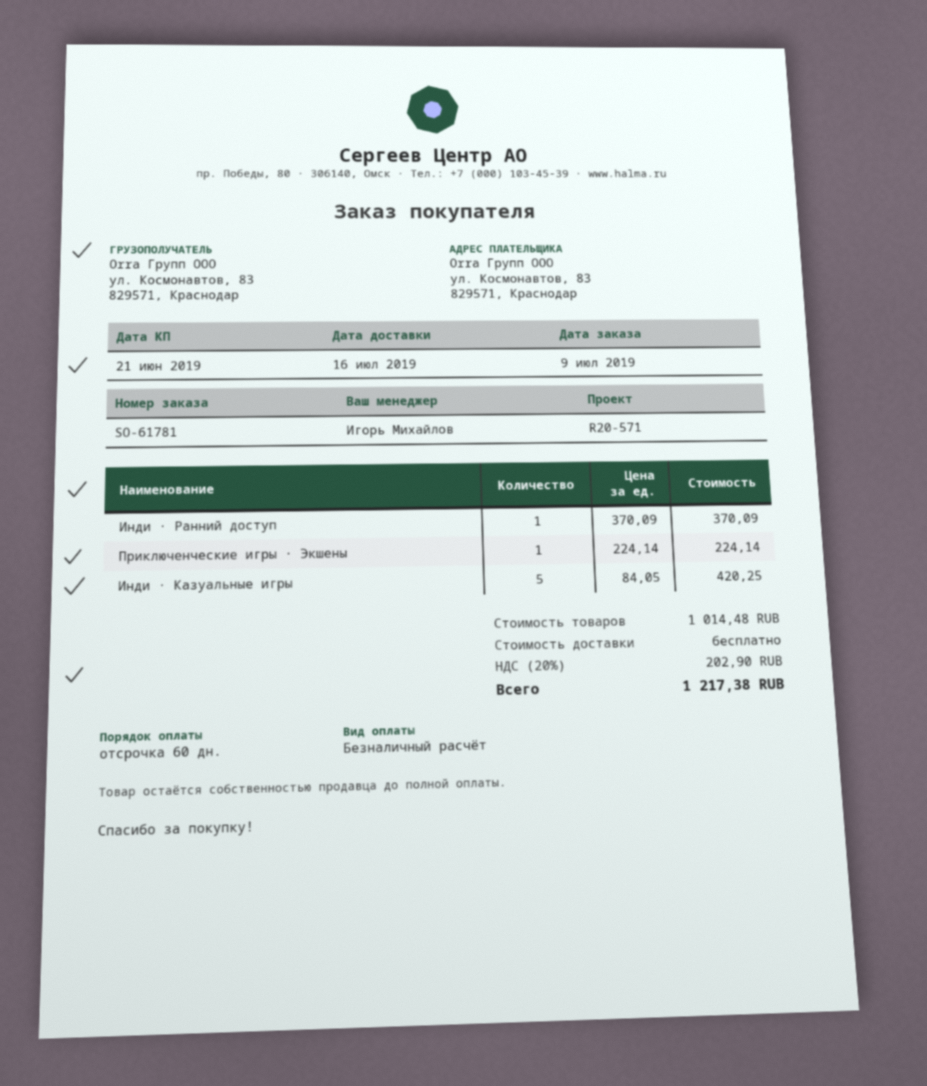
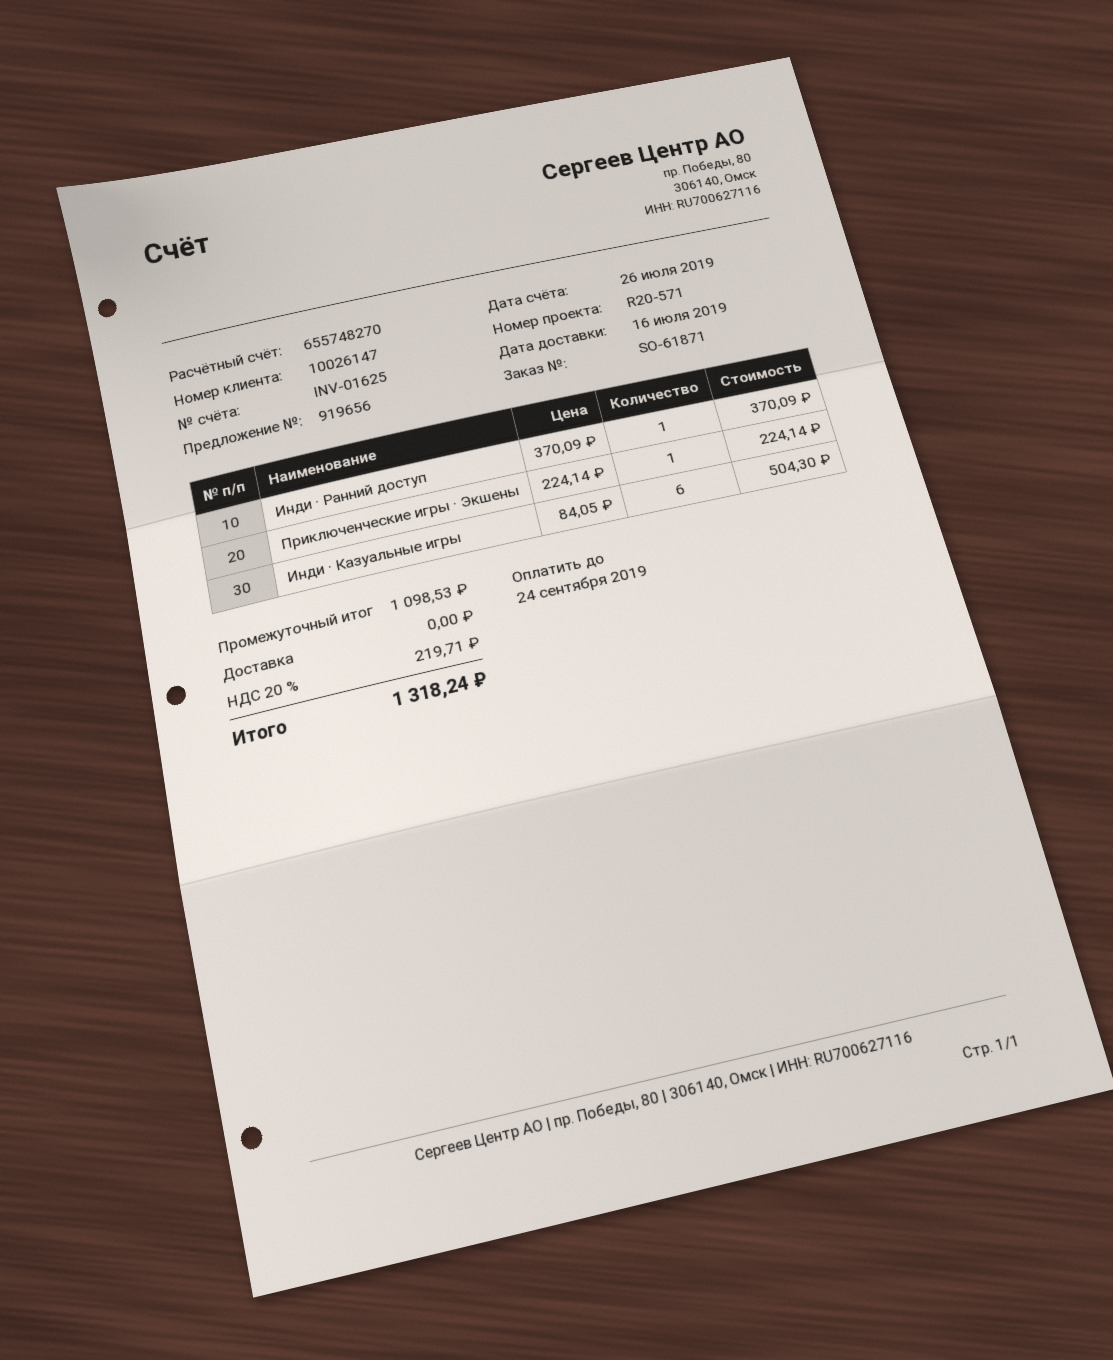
order number: SO-61781 -> SO-61871
Инди · Казуальные игры: 5 x 84.05 = 420.25 -> 6 x 84.05 = 504.30
subtotal: 1014.48 -> 1098.53
tax: 20% = 202.90 -> 20% = 219.71
total: 1217.38 -> 1318.24

